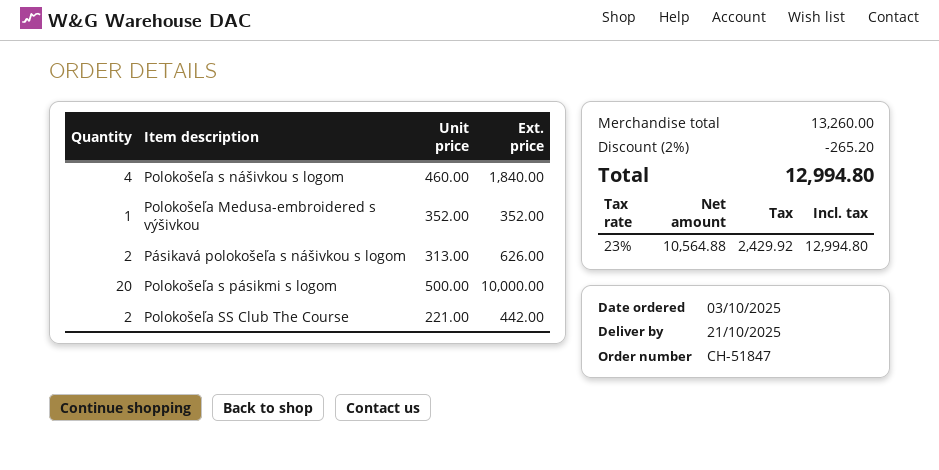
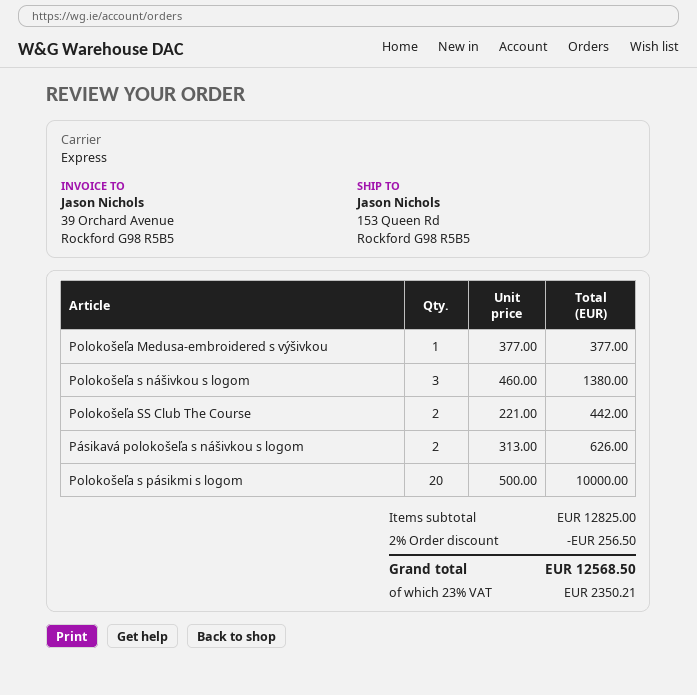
Polokošeľa s nášivkou s logom: 4 x 460.00 = 1840.00 -> 3 x 460.00 = 1380.00
Polokošeľa Medusa-embroidered s výšivkou: 1 x 352.00 = 352.00 -> 1 x 377.00 = 377.00
subtotal: 13260.00 -> 12825.00
discount: 2% = 265.20 -> 2% = 256.50
tax: 23% = 2429.92 -> 23% = 2350.21
total: 12994.80 -> 12568.50

